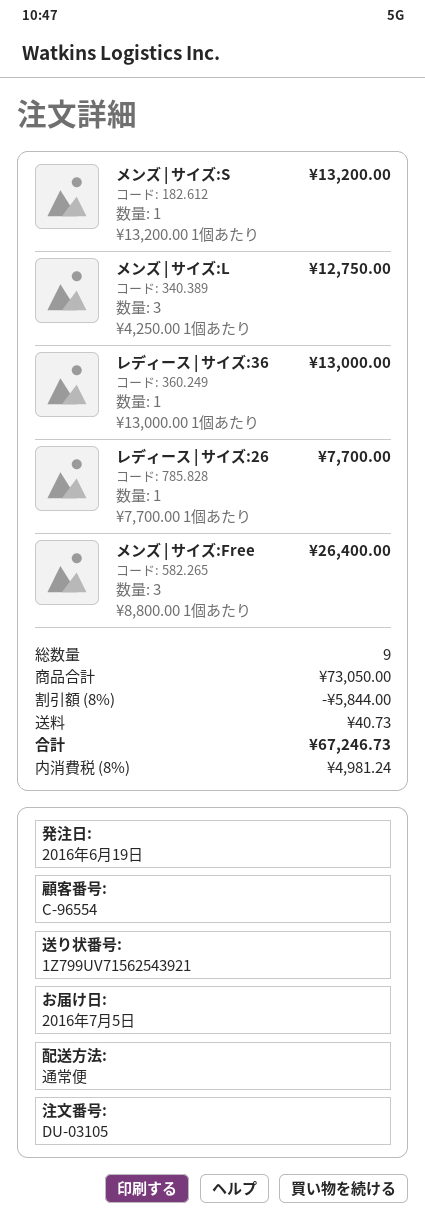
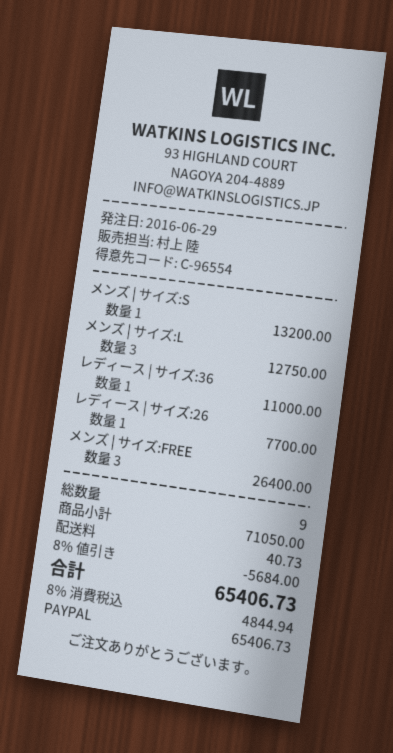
order date: 2016-06-19 -> 2016-06-29
レディース | サイズ:36: 1 for 13000.00 -> 1 for 11000.00
subtotal: 73050.00 -> 71050.00
discount: 8% = 5844.00 -> 8% = 5684.00
tax: 8% = 4981.24 -> 8% = 4844.94
total: 67246.73 -> 65406.73

